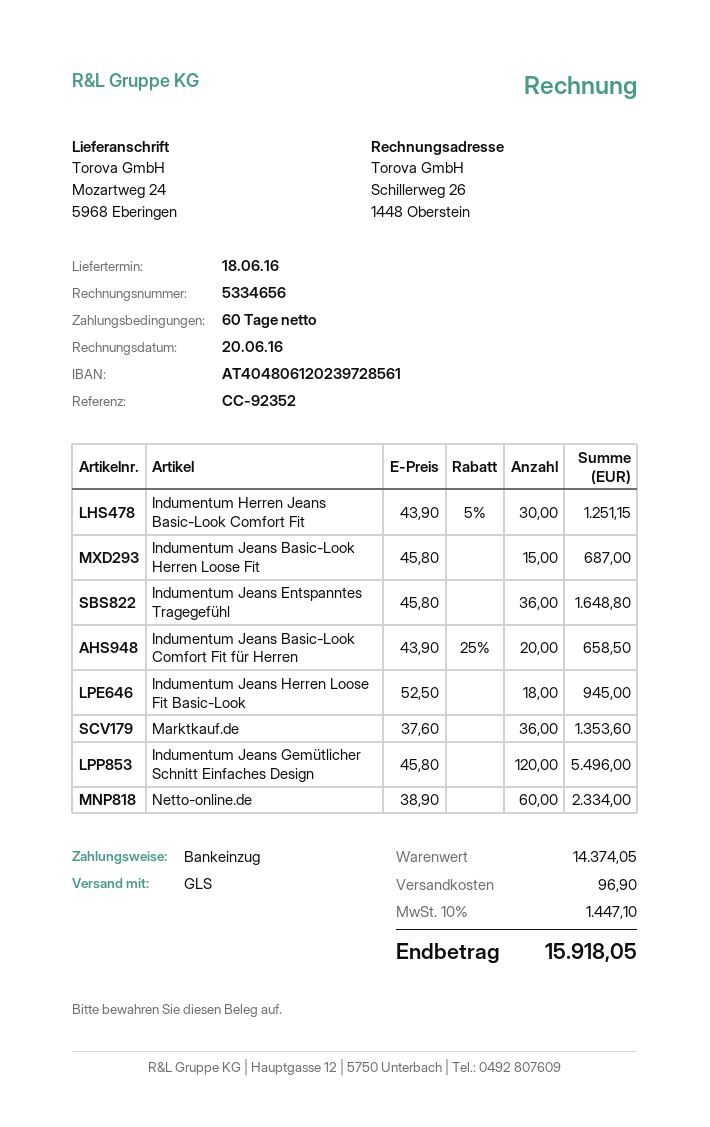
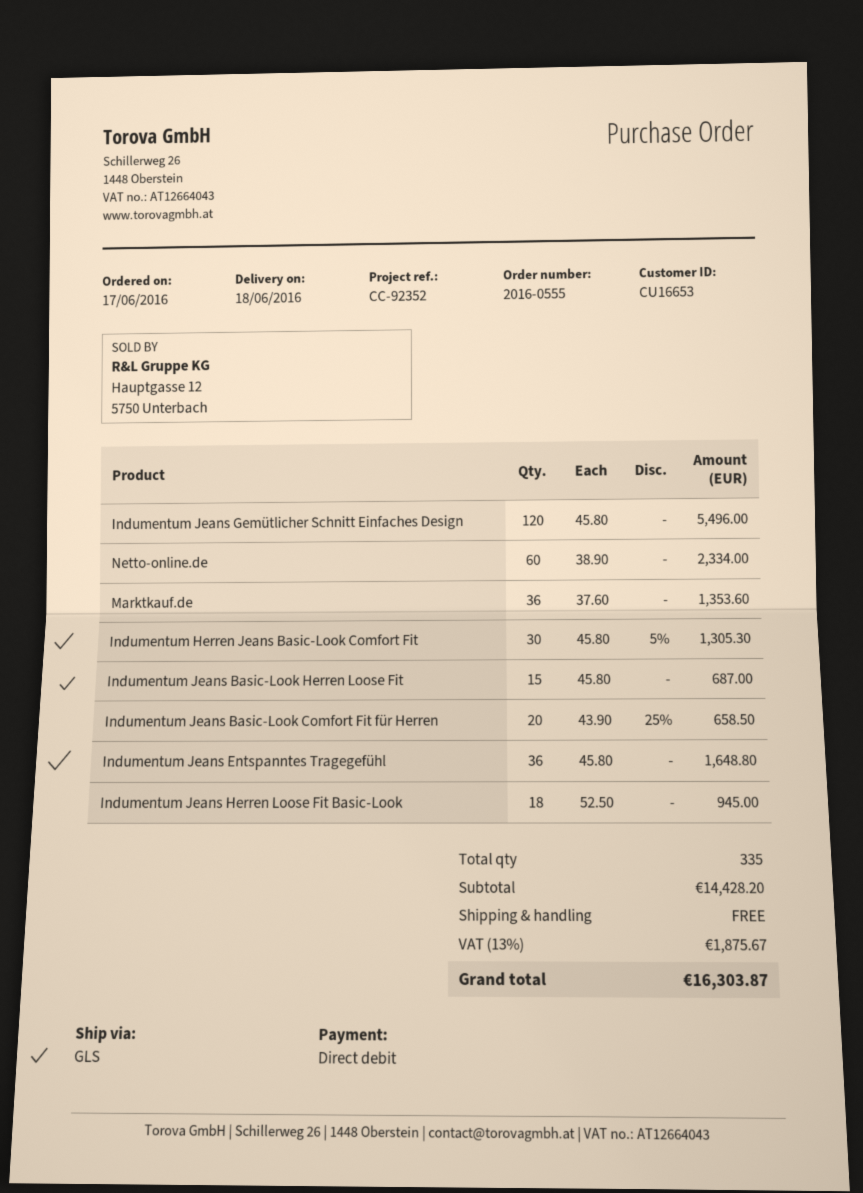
Indumentum Herren Jeans Basic-Look Comfort Fit: 30 x 43.90 - 5% = 1251.15 -> 30 x 45.80 - 5% = 1305.30
subtotal: 14374.05 -> 14428.20
shipping: 96.90 -> 0.00
tax: 10% = 1447.10 -> 13% = 1875.67
total: 15918.05 -> 16303.87

